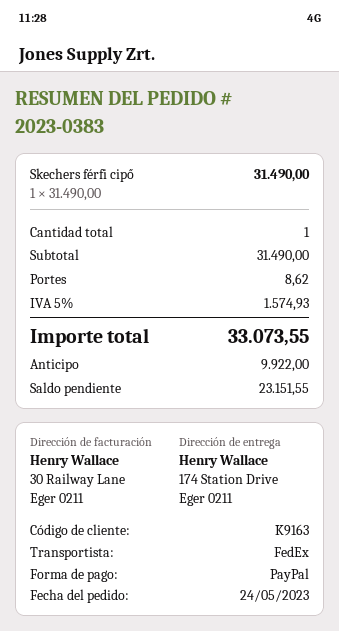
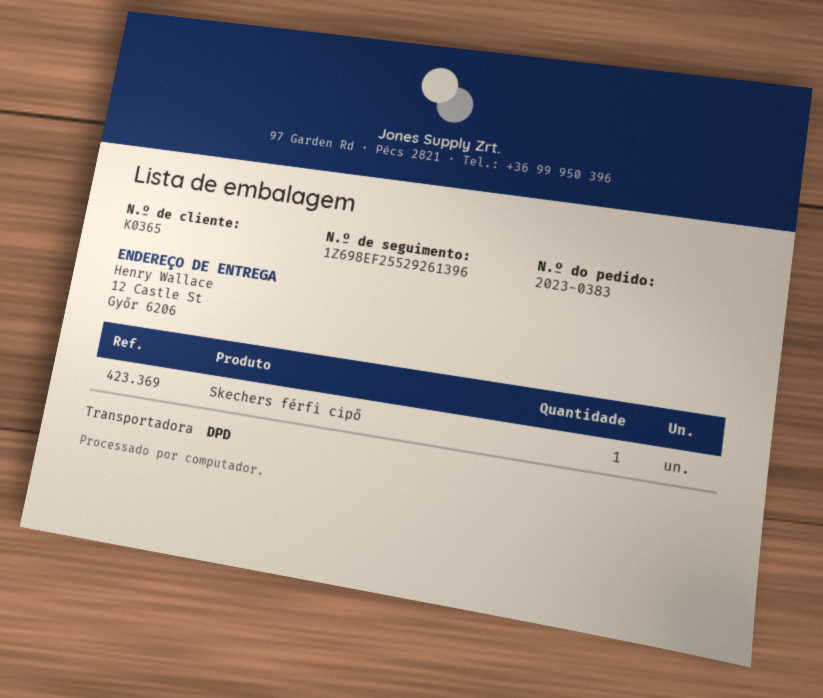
customer number: K9163 -> K0365
shipping method: FedEx -> DPD
ship to: 174 Station Drive, Eger 0211 -> 12 Castle St, Győr 6206

